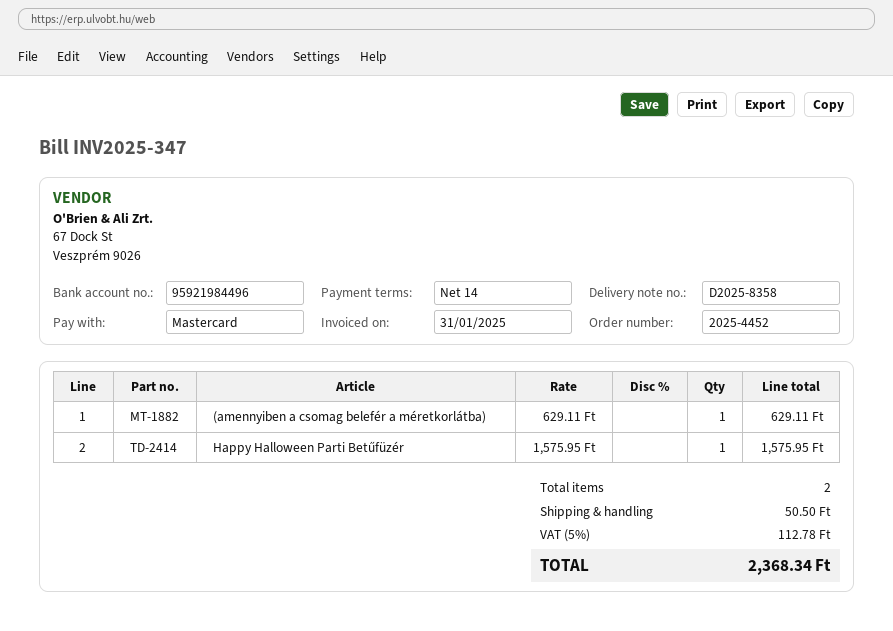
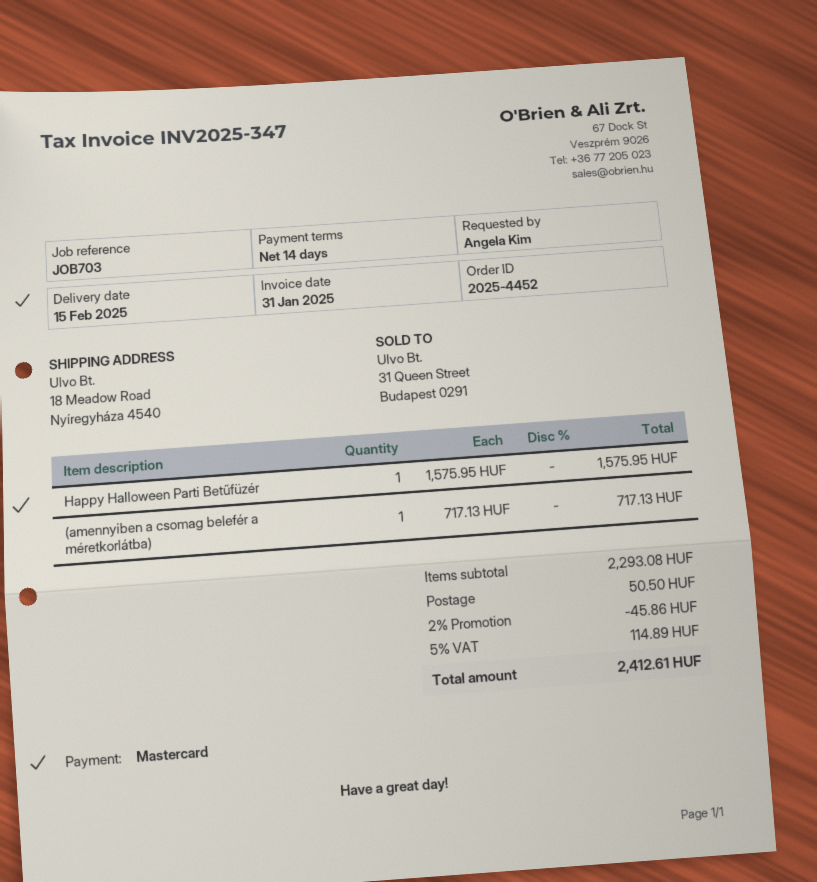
(amennyiben a csomag belefér a méretkorlátba): 1 x 629.11 = 629.11 -> 1 x 717.13 = 717.13
discount: none -> 2% = 45.86
tax: 5% = 112.78 -> 5% = 114.89
total: 2368.34 -> 2412.61

